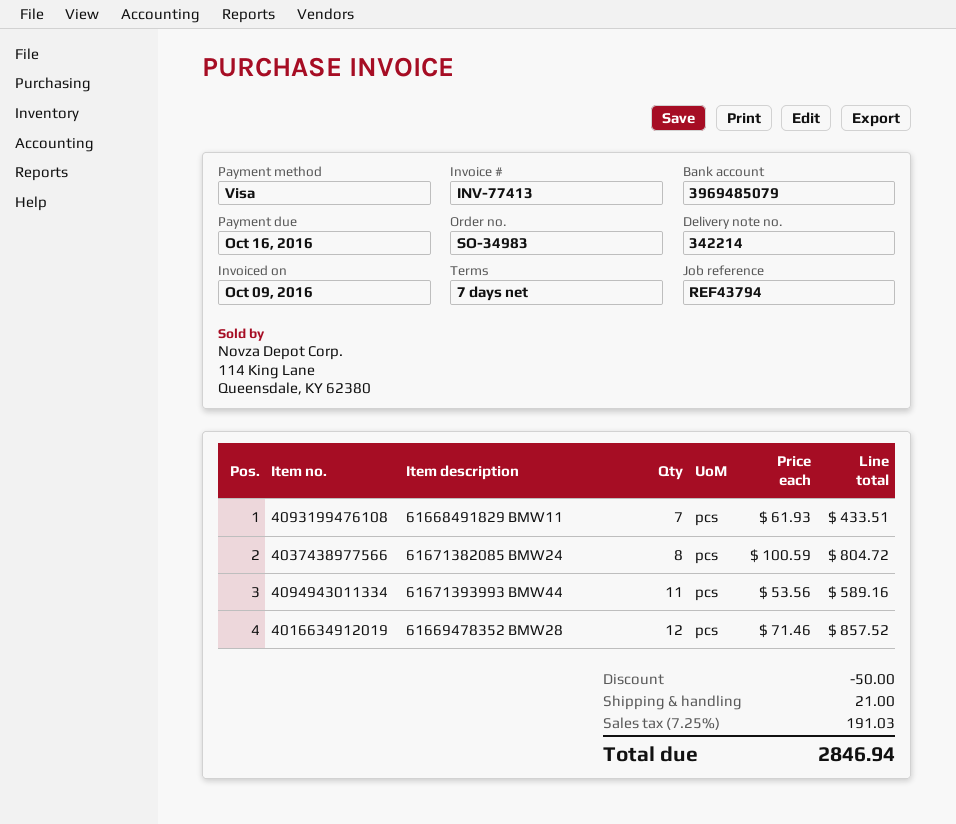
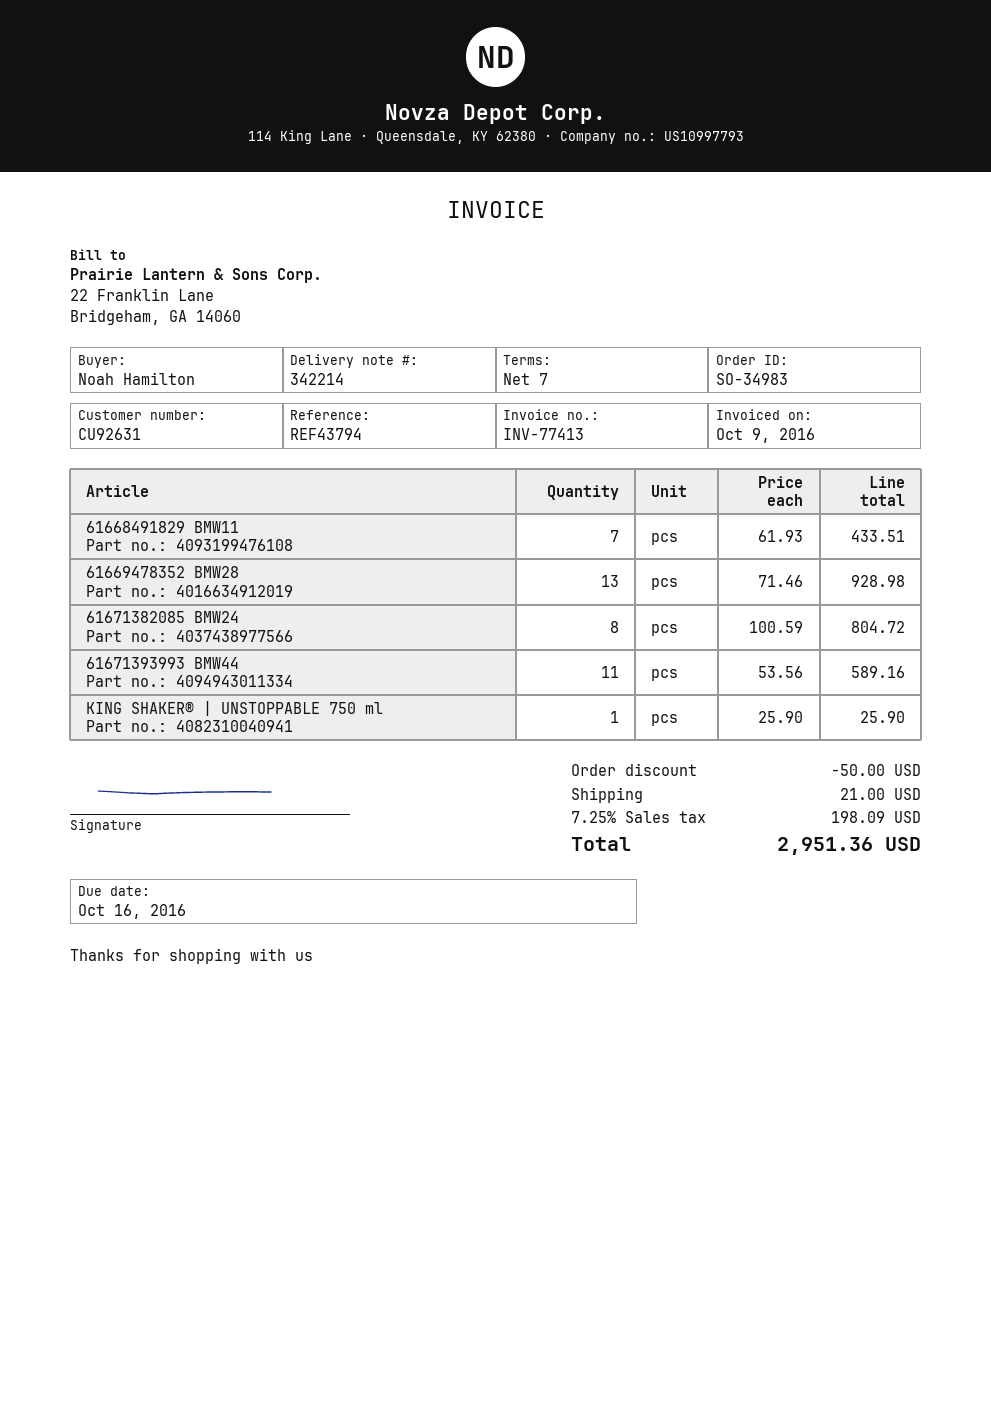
61669478352 BMW28: 12 x 71.46 = 857.52 -> 13 x 71.46 = 928.98
KING SHAKER® | UNSTOPPABLE 750 ml: none -> 1 x 25.90 = 25.90
tax: 7.25% = 191.03 -> 7.25% = 198.09
total: 2846.94 -> 2951.36

